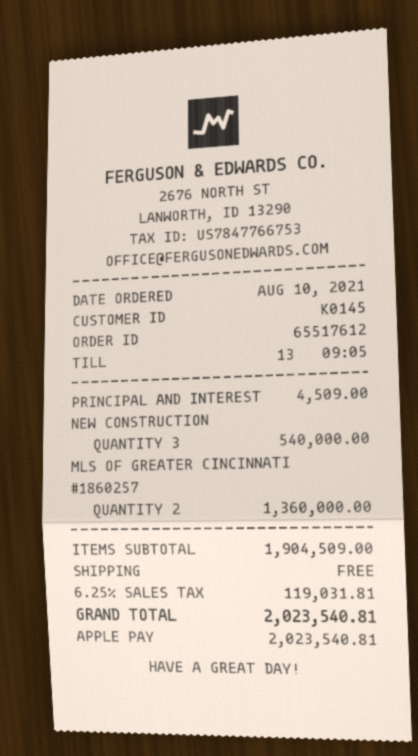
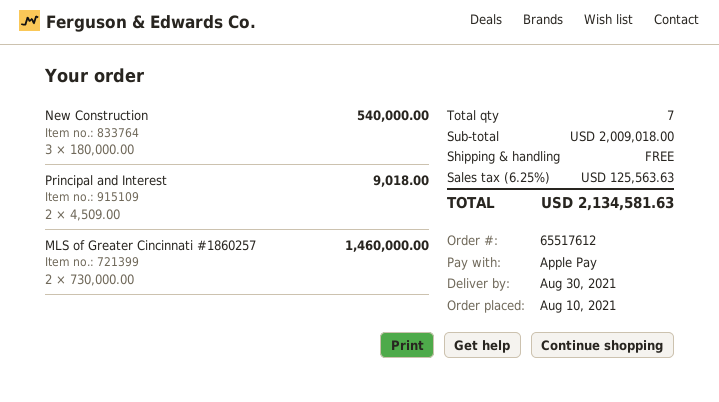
PRINCIPAL AND INTEREST: 1 for 4509.00 -> 2 for 9018.00
MLS OF GREATER CINCINNATI #1860257: 2 for 1360000.00 -> 2 for 1460000.00
subtotal: 1904509.00 -> 2009018.00
tax: 6.25% = 119031.81 -> 6.25% = 125563.63
total: 2023540.81 -> 2134581.63

